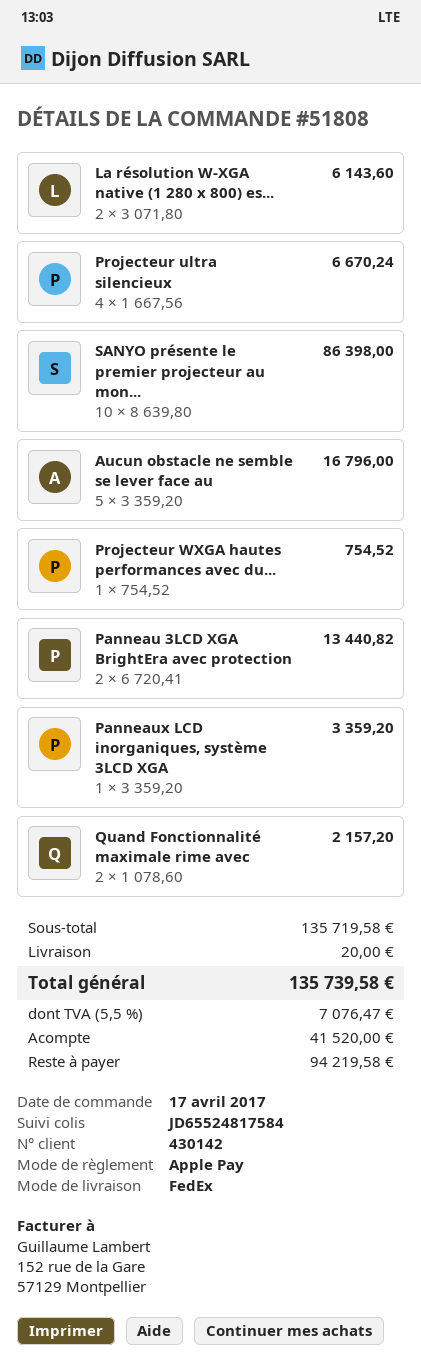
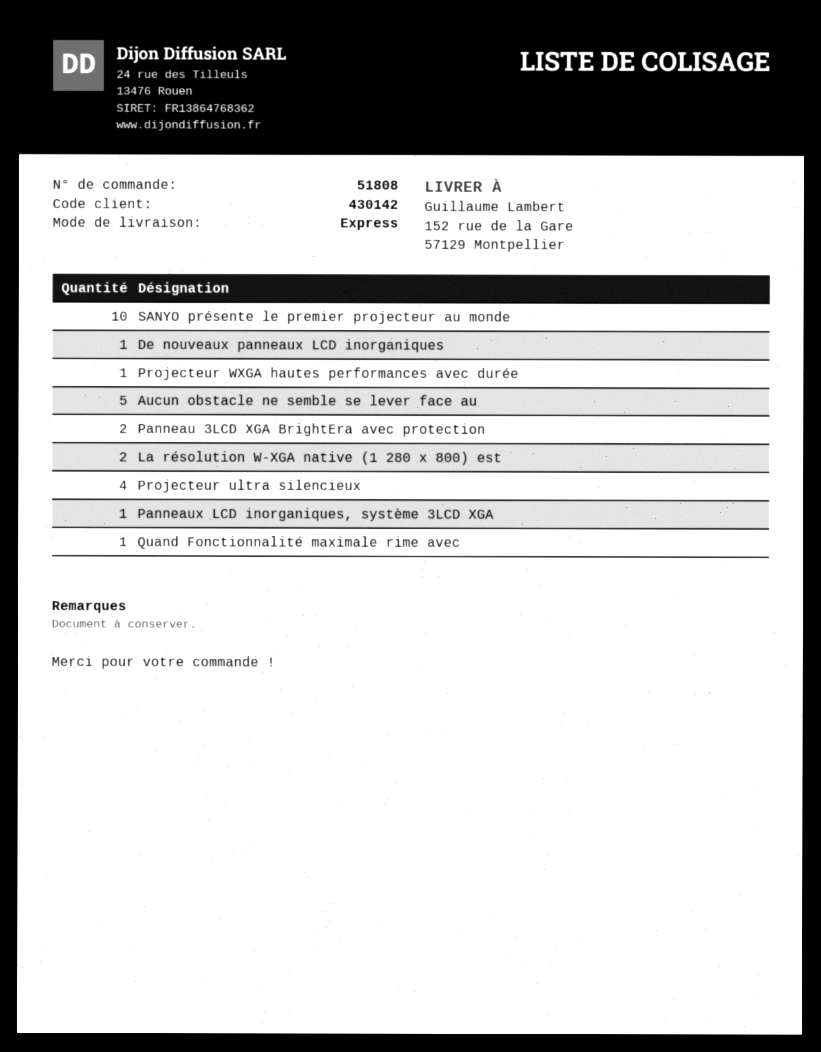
shipping method: FedEx -> express
Quand Fonctionnalité maximale rime avec: 2 -> 1
De nouveaux panneaux LCD inorganiques: none -> 1

